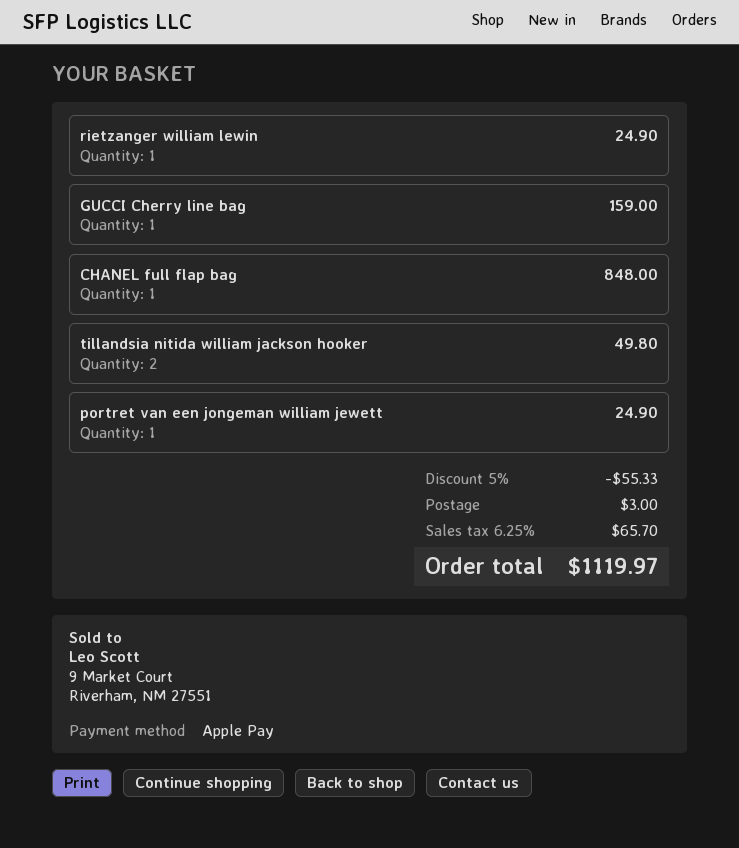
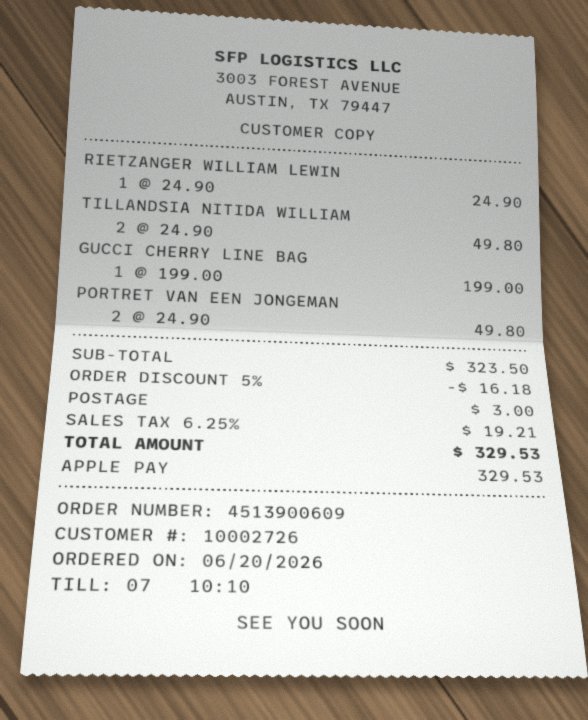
GUCCI Cherry line bag: 1 for 159.00 -> 1 for 199.00
CHANEL full flap bag: 1 for 848.00 -> none
portret van een jongeman william jewett: 1 for 24.90 -> 2 for 49.80
discount: 5% = 55.33 -> 5% = 16.18
tax: 6.25% = 65.70 -> 6.25% = 19.21
total: 1119.97 -> 329.53

